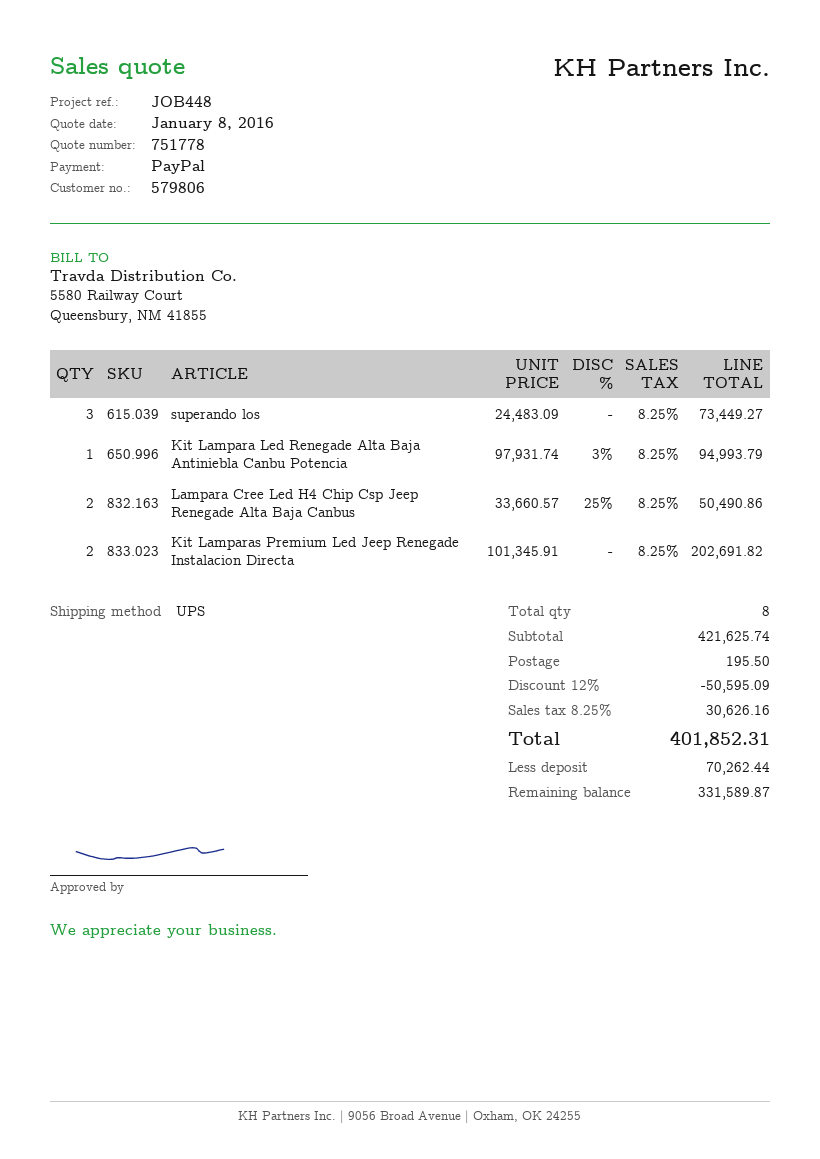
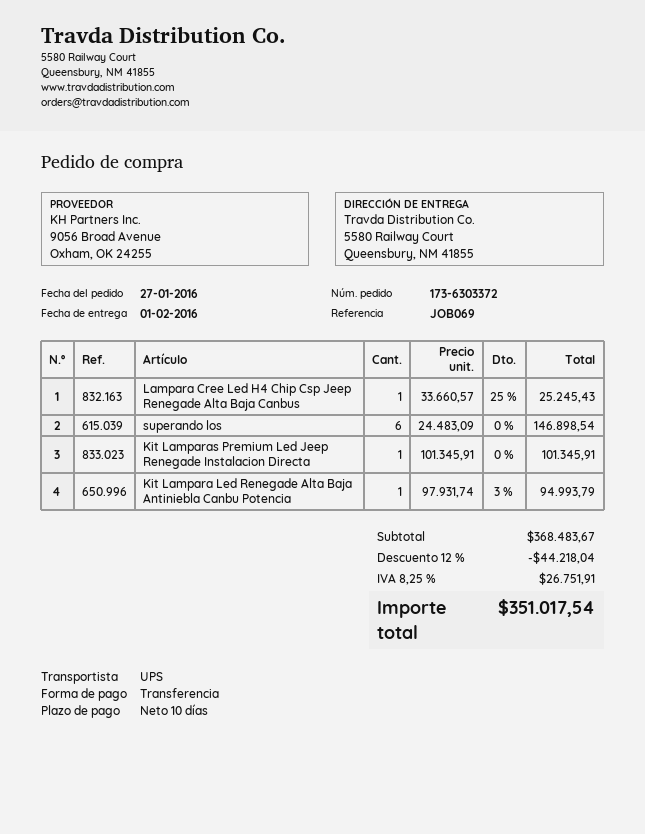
reference: JOB448 -> JOB069
payment method: PayPal -> bank transfer
superando los: 3 x 24483.09 = 73449.27 -> 6 x 24483.09 = 146898.54
Lampara Cree Led H4 Chip Csp Jeep Renegade Alta Baja Canbus: 2 x 33660.57 - 25% = 50490.86 -> 1 x 33660.57 - 25% = 25245.43
Kit Lamparas Premium Led Jeep Renegade Instalacion Directa: 2 x 101345.91 = 202691.82 -> 1 x 101345.91 = 101345.91
subtotal: 421625.74 -> 368483.67
discount: 12% = 50595.09 -> 12% = 44218.04
shipping: 195.50 -> none
tax: 8.25% = 30626.16 -> 8.25% = 26751.91
total: 401852.31 -> 351017.54

